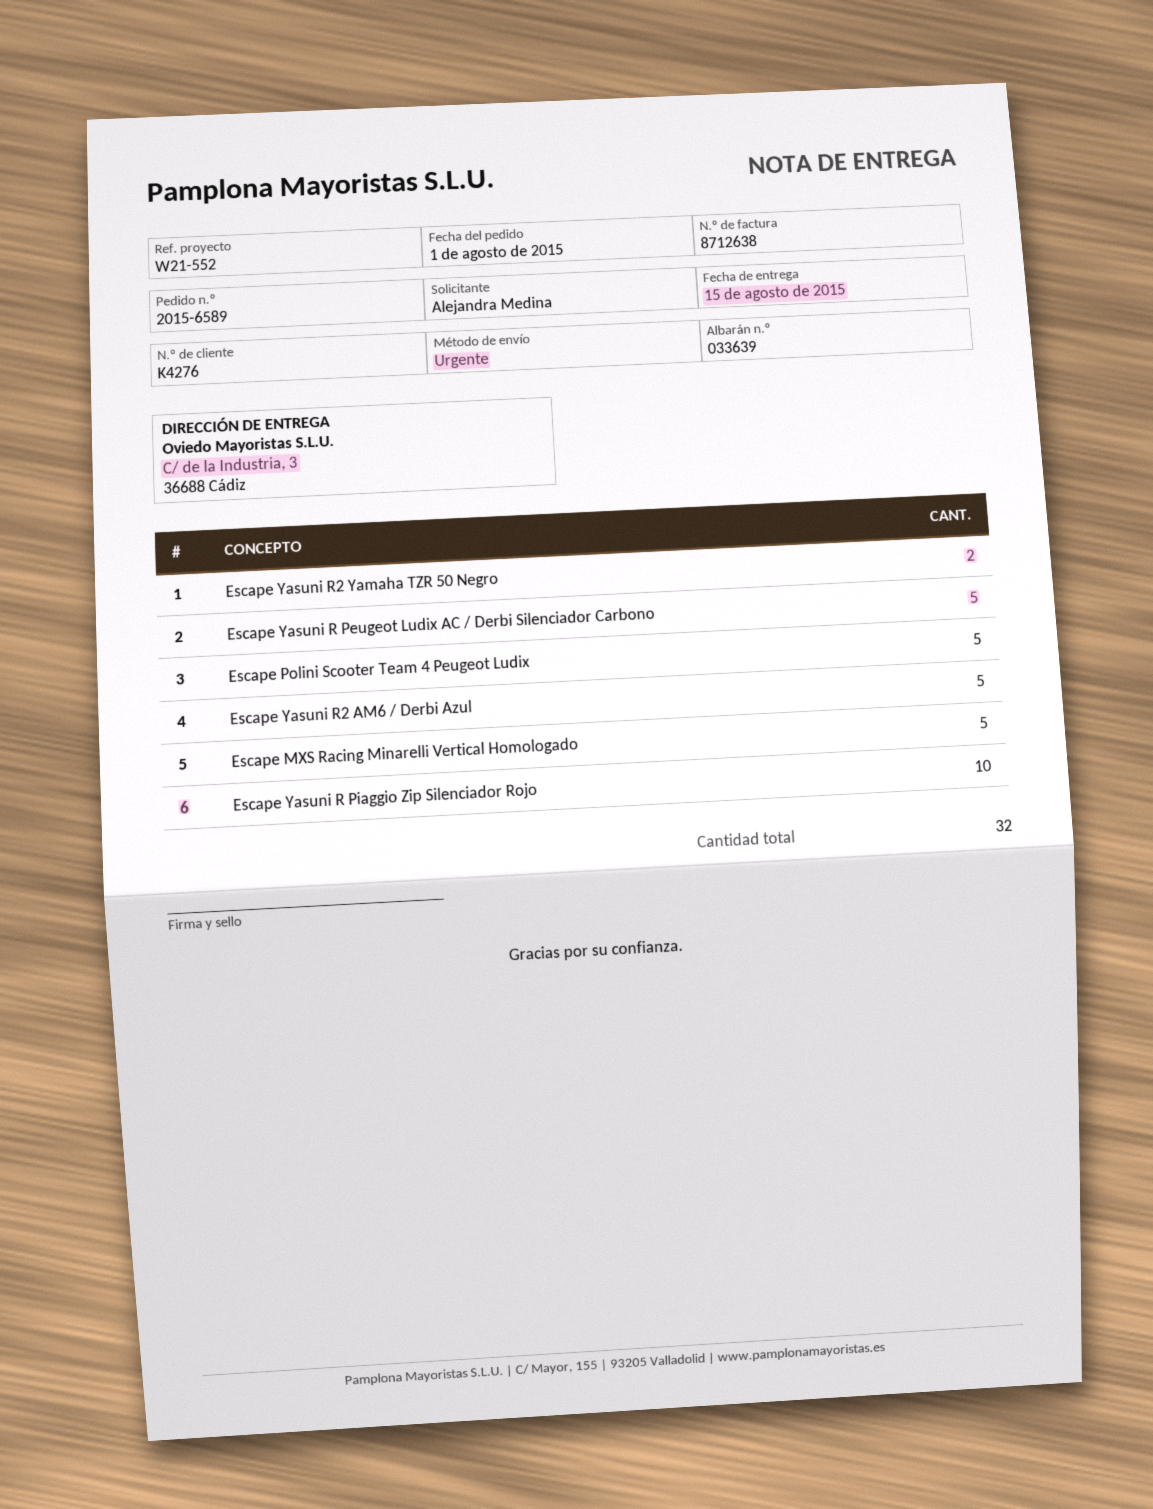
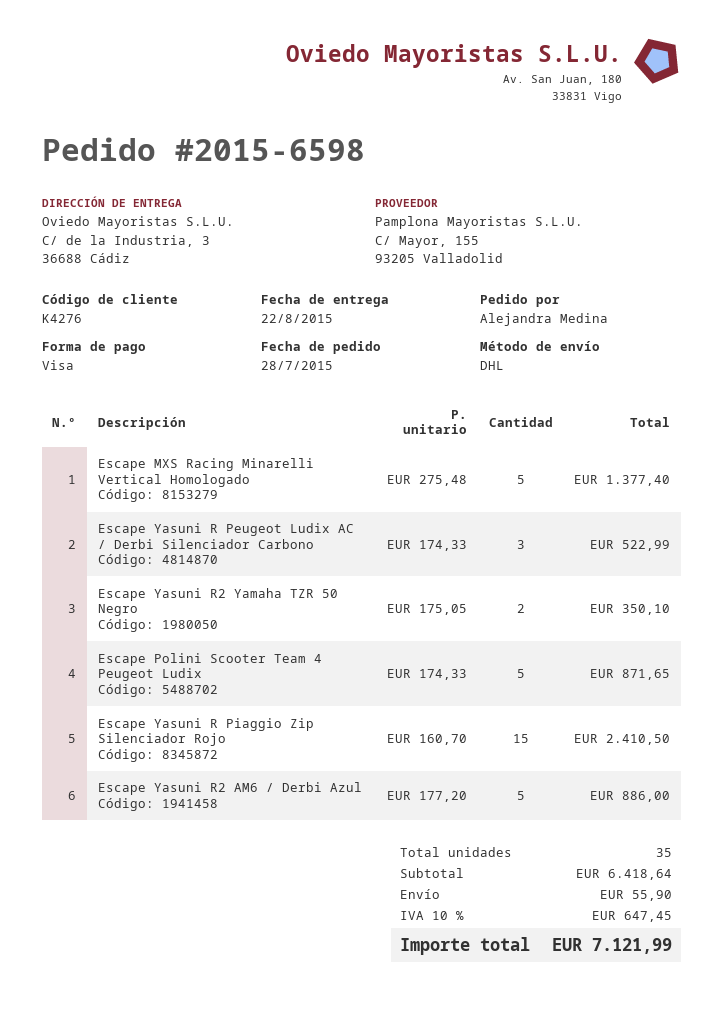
order number: 2015-6589 -> 2015-6598
order date: 2015-08-01 -> 2015-07-28
delivery date: 2015-08-15 -> 2015-08-22
shipping method: express -> DHL
Escape Yasuni R Peugeot Ludix AC / Derbi Silenciador Carbono: 5 -> 3
Escape Yasuni R Piaggio Zip Silenciador Rojo: 10 -> 15
total quantity: 32 -> 35

